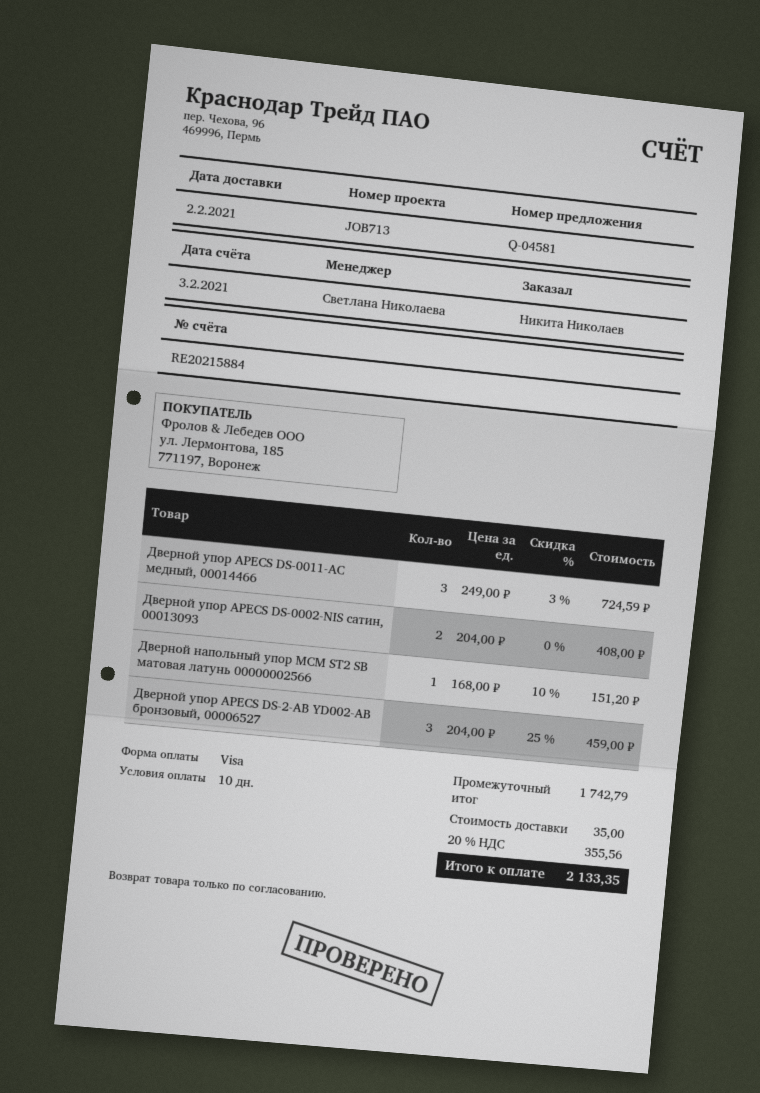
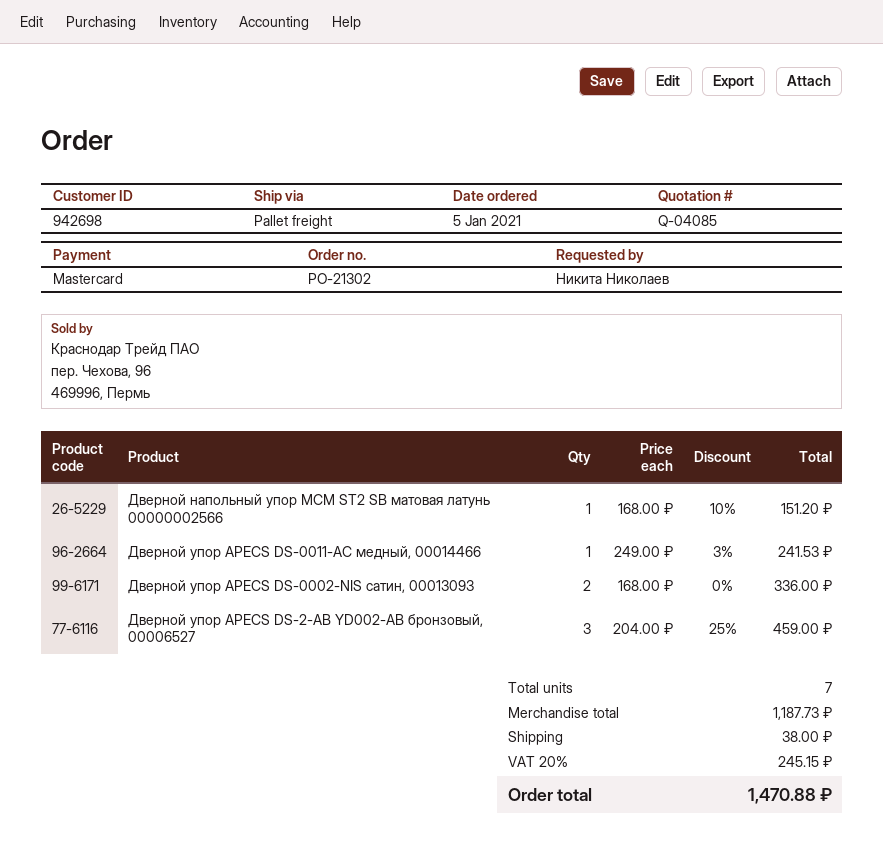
quote number: Q-04581 -> Q-04085
payment method: Visa -> Mastercard
Дверной упор APECS DS-0011-AC медный, 00014466: 3 x 249.00 - 3% = 724.59 -> 1 x 249.00 - 3% = 241.53
Дверной упор APECS DS-0002-NIS сатин, 00013093: 2 x 204.00 = 408.00 -> 2 x 168.00 = 336.00
subtotal: 1742.79 -> 1187.73
shipping: 35.00 -> 38.00
tax: 20% = 355.56 -> 20% = 245.15
total: 2133.35 -> 1470.88

